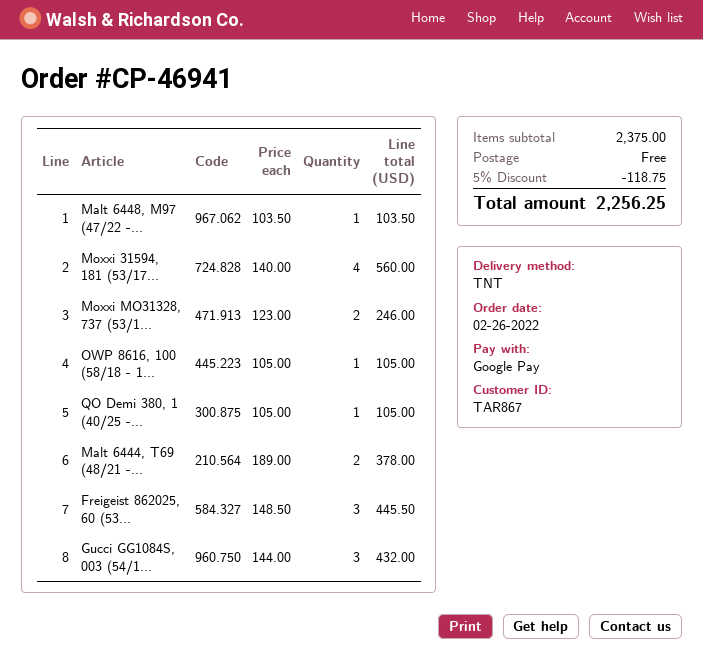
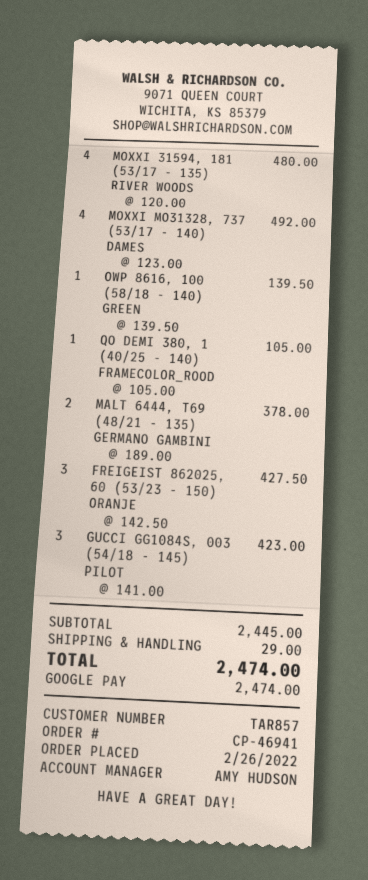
customer number: TAR867 -> TAR857
Malt 6448, M97 (47/22 -...: 1 x 103.50 = 103.50 -> none
Moxxi 31594, 181 (53/17...: 4 x 140.00 = 560.00 -> 4 x 120.00 = 480.00
Moxxi MO31328, 737 (53/1...: 2 x 123.00 = 246.00 -> 4 x 123.00 = 492.00
OWP 8616, 100 (58/18 - 1...: 1 x 105.00 = 105.00 -> 1 x 139.50 = 139.50
Freigeist 862025, 60 (53...: 3 x 148.50 = 445.50 -> 3 x 142.50 = 427.50
Gucci GG1084S, 003 (54/1...: 3 x 144.00 = 432.00 -> 3 x 141.00 = 423.00
subtotal: 2375.00 -> 2445.00
discount: 5% = 118.75 -> none
shipping: 0.00 -> 29.00
total: 2256.25 -> 2474.00

